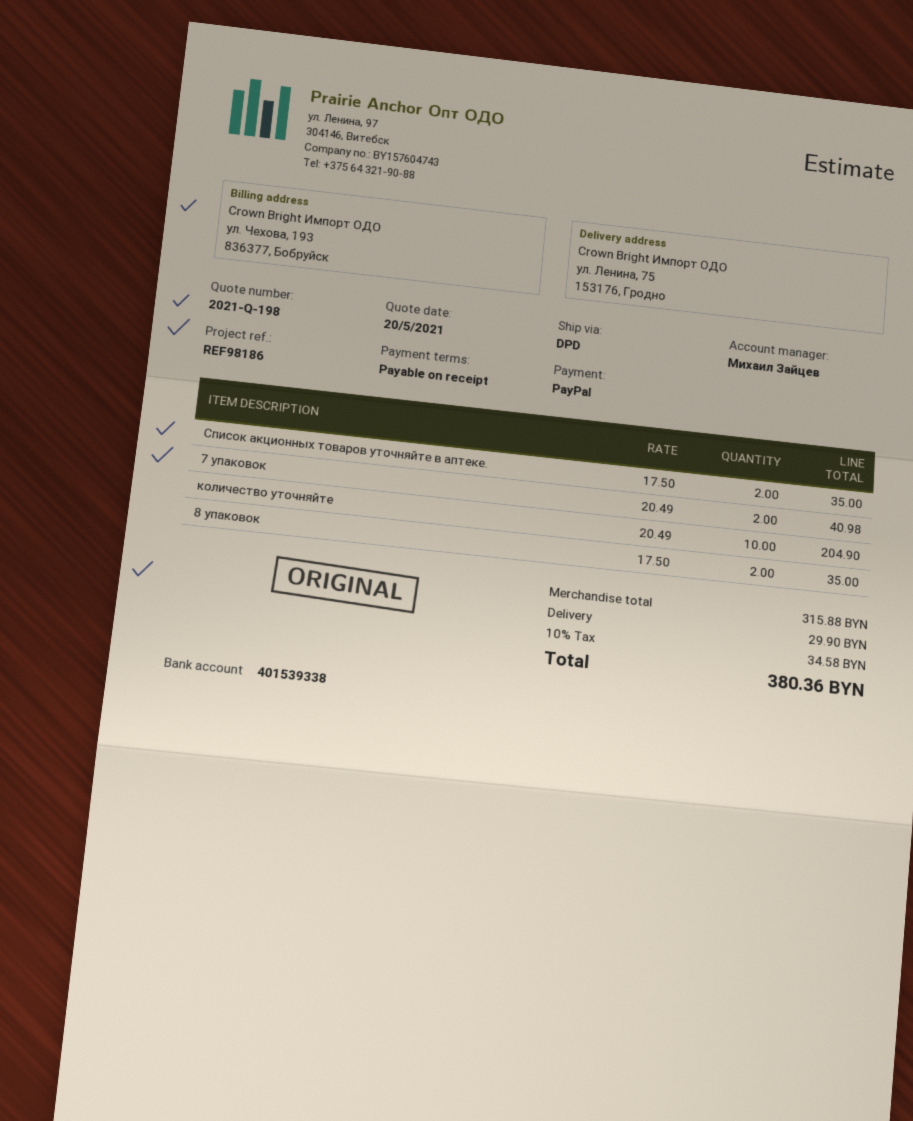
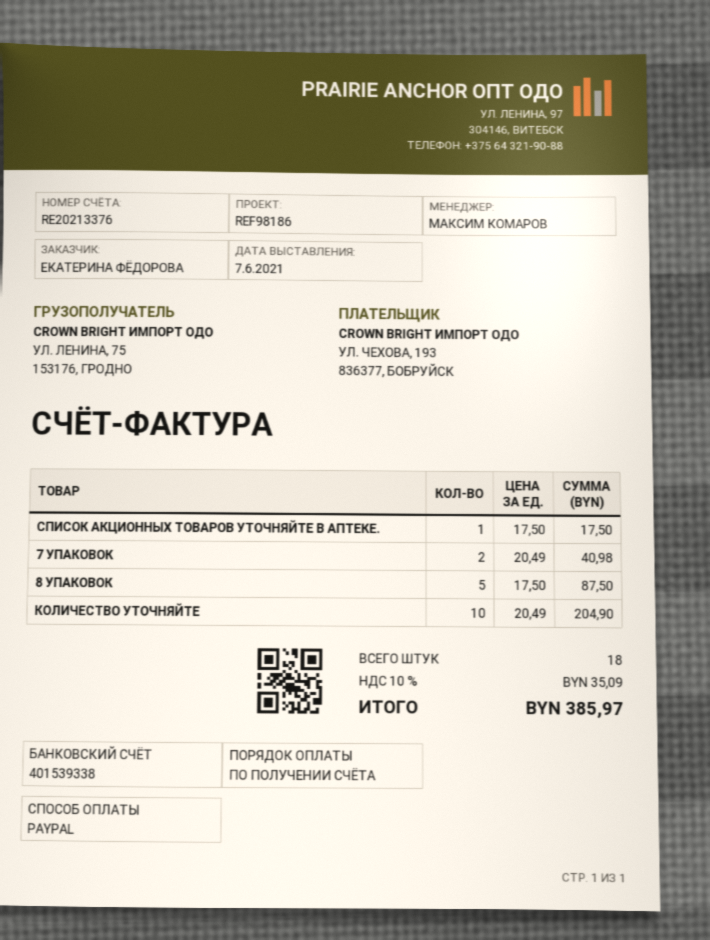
sales rep: Михаил Зайцев -> МАКСИМ КОМАРОВ
Список акционных товаров уточняйте в аптеке.: 2 x 17.50 = 35.00 -> 1 x 17.50 = 17.50
8 упаковок: 2 x 17.50 = 35.00 -> 5 x 17.50 = 87.50
shipping: 29.90 -> none
tax: 10% = 34.58 -> 10% = 35.09
total: 380.36 -> 385.97

